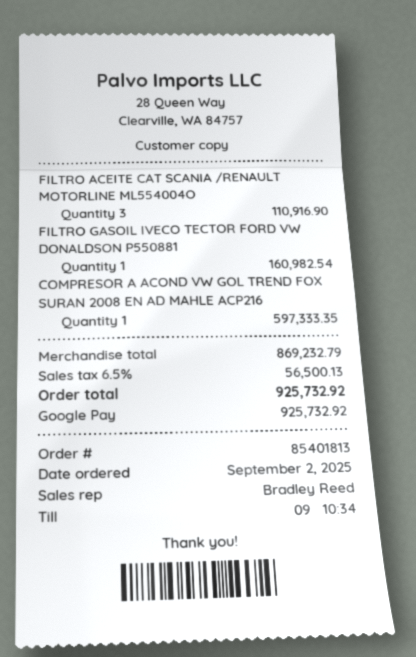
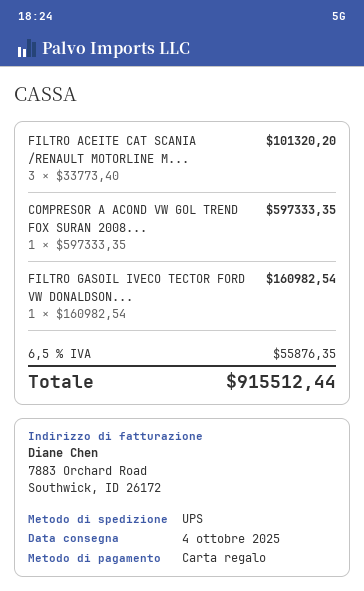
payment method: Google Pay -> gift card
FILTRO ACEITE CAT SCANIA /RENAULT MOTORLINE ML554004O: 3 for 110916.90 -> 3 for 101320.20
tax: 6.5% = 56500.13 -> 6.5% = 55876.35
total: 925732.92 -> 915512.44

